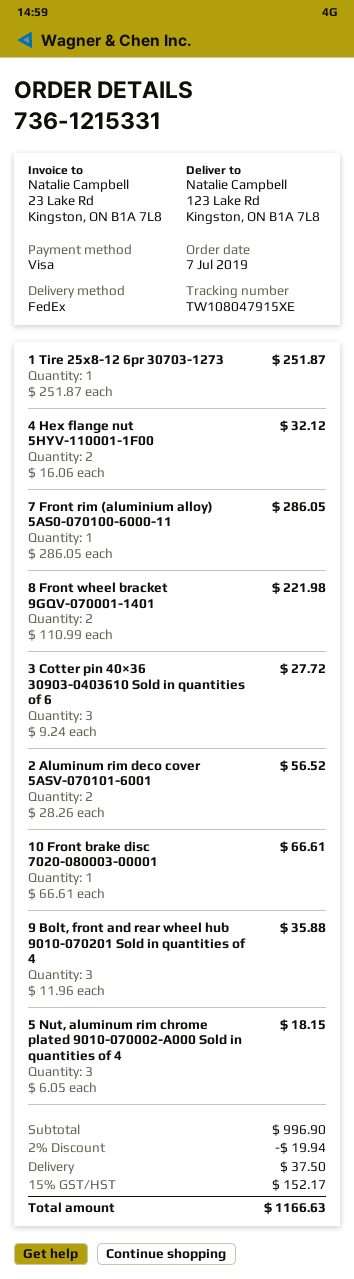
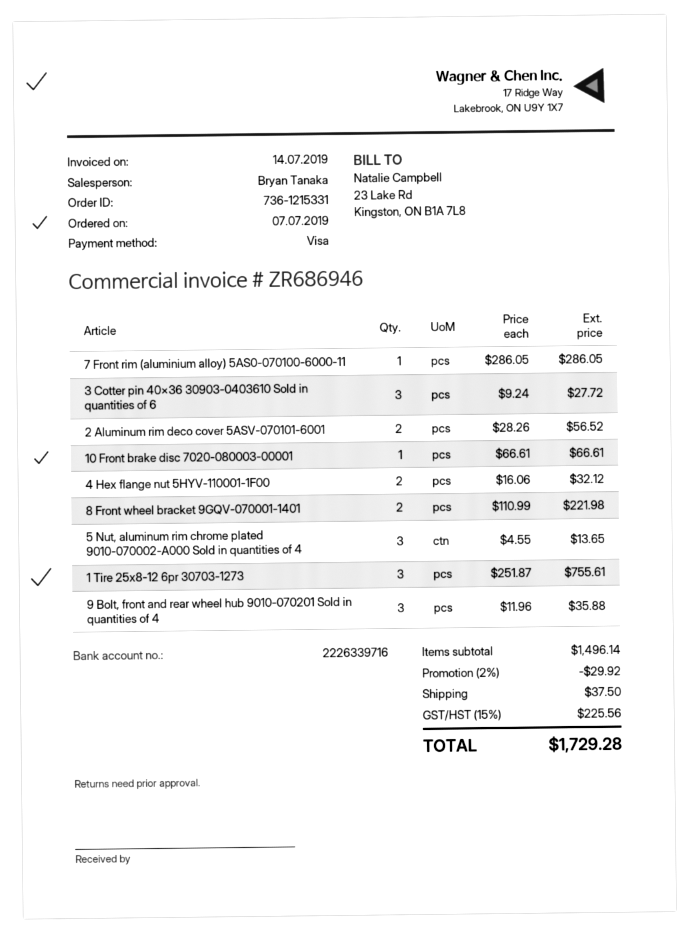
1 Tire 25x8-12 6pr 30703-1273: 1 x 251.87 = 251.87 -> 3 x 251.87 = 755.61
5 Nut, aluminum rim chrome plated 9010-070002-A000 Sold in quantities of 4: 3 x 6.05 = 18.15 -> 3 x 4.55 = 13.65
subtotal: 996.90 -> 1496.14
discount: 2% = 19.94 -> 2% = 29.92
tax: 15% = 152.17 -> 15% = 225.56
total: 1166.63 -> 1729.28

